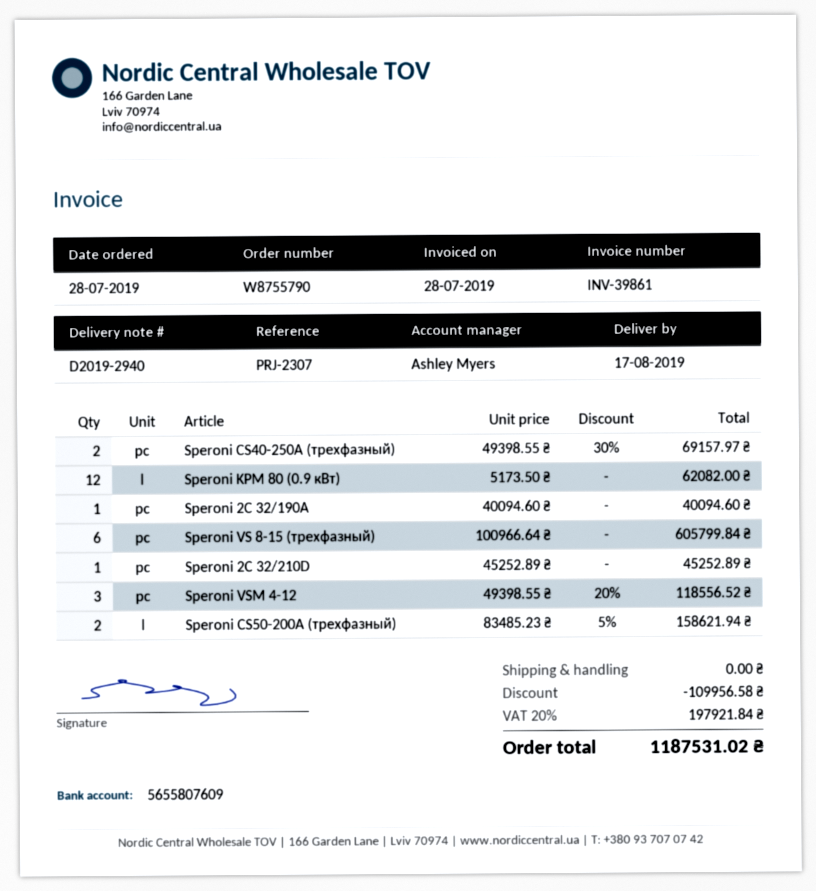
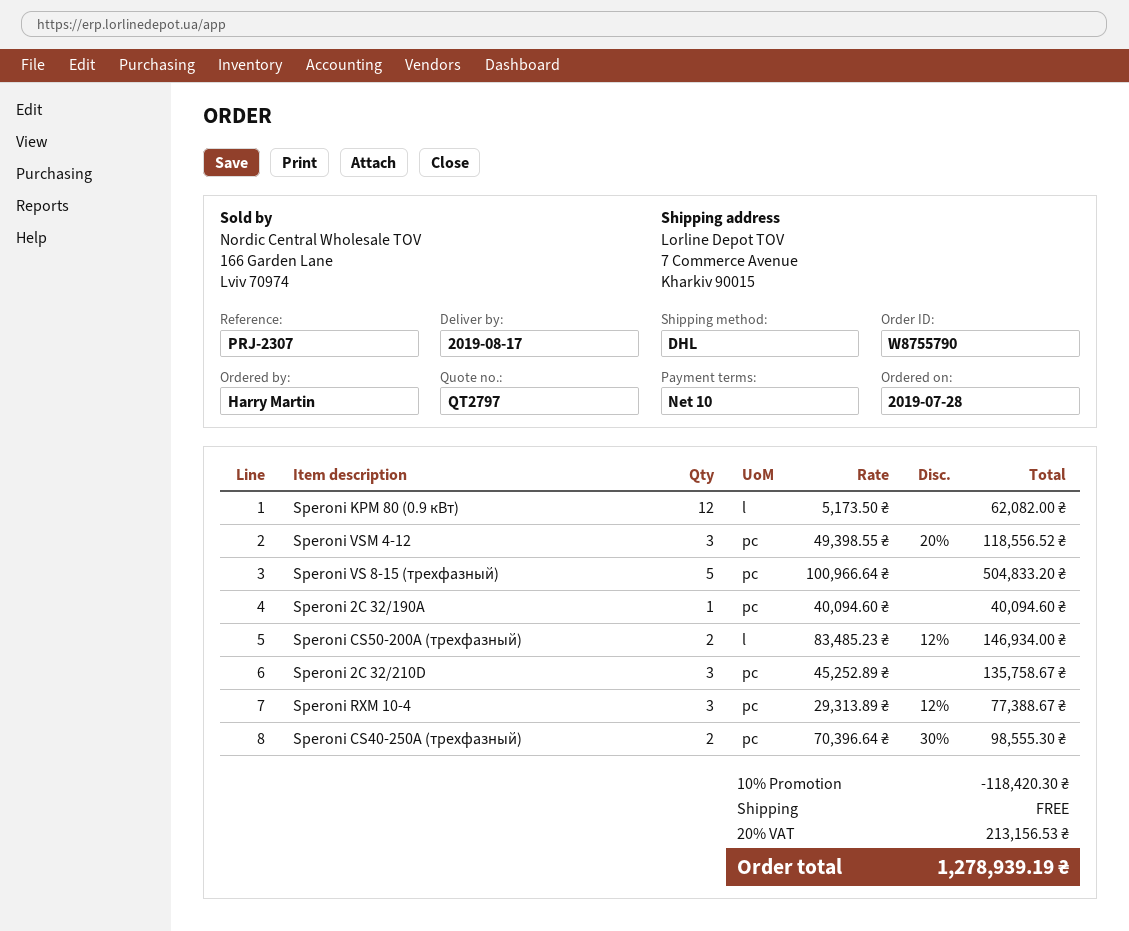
Speroni CS40-250A (трехфазный): 2 x 49398.55 - 30% = 69157.97 -> 2 x 70396.64 - 30% = 98555.30
Speroni VS 8-15 (трехфазный): 6 x 100966.64 = 605799.84 -> 5 x 100966.64 = 504833.20
Speroni 2C 32/210D: 1 x 45252.89 = 45252.89 -> 3 x 45252.89 = 135758.67
Speroni CS50-200A (трехфазный): 2 x 83485.23 - 5% = 158621.94 -> 2 x 83485.23 - 12% = 146934.00
Speroni RXM 10-4: none -> 3 x 29313.89 - 12% = 77388.67
discount: 109956.58 -> 118420.30
tax: 20% = 197921.84 -> 20% = 213156.53
total: 1187531.02 -> 1278939.19

